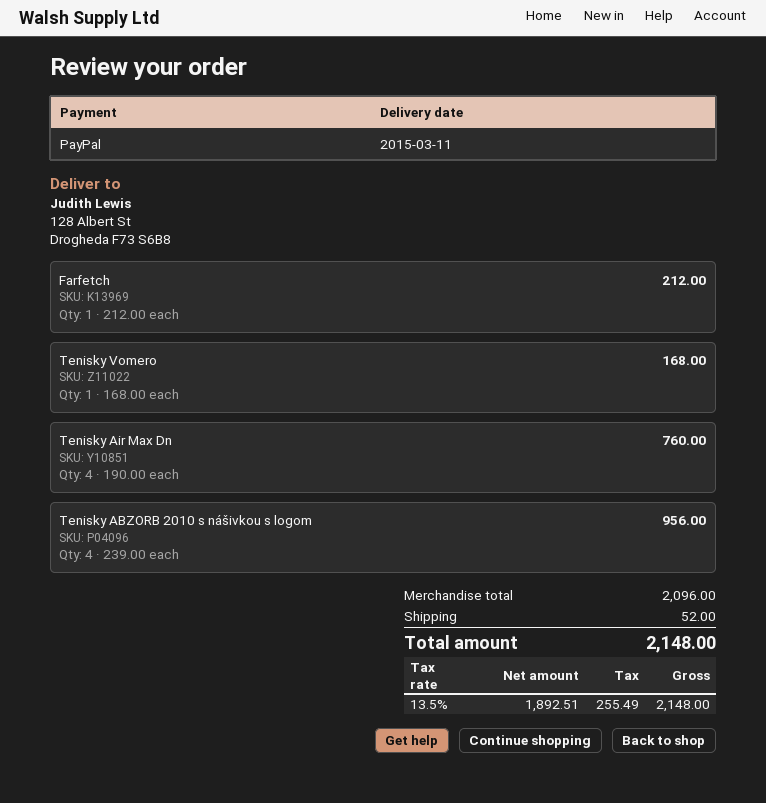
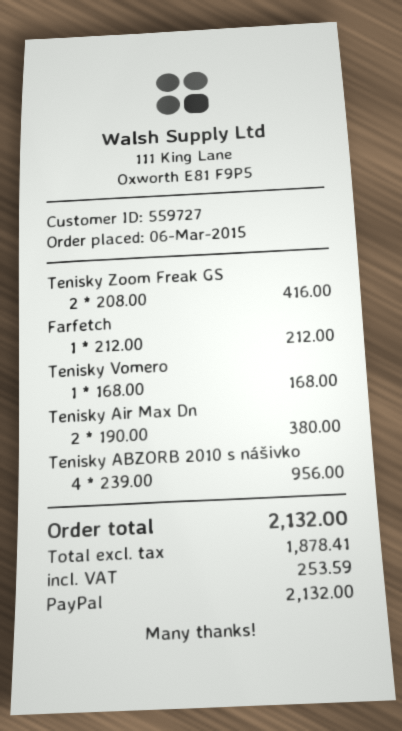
Tenisky Air Max Dn: 4 x 190.00 = 760.00 -> 2 x 190.00 = 380.00
Tenisky Zoom Freak GS: none -> 2 x 208.00 = 416.00
shipping: 52.00 -> none
net: 1892.51 -> 1878.41
tax: 255.49 -> 253.59
total: 2148.00 -> 2132.00

